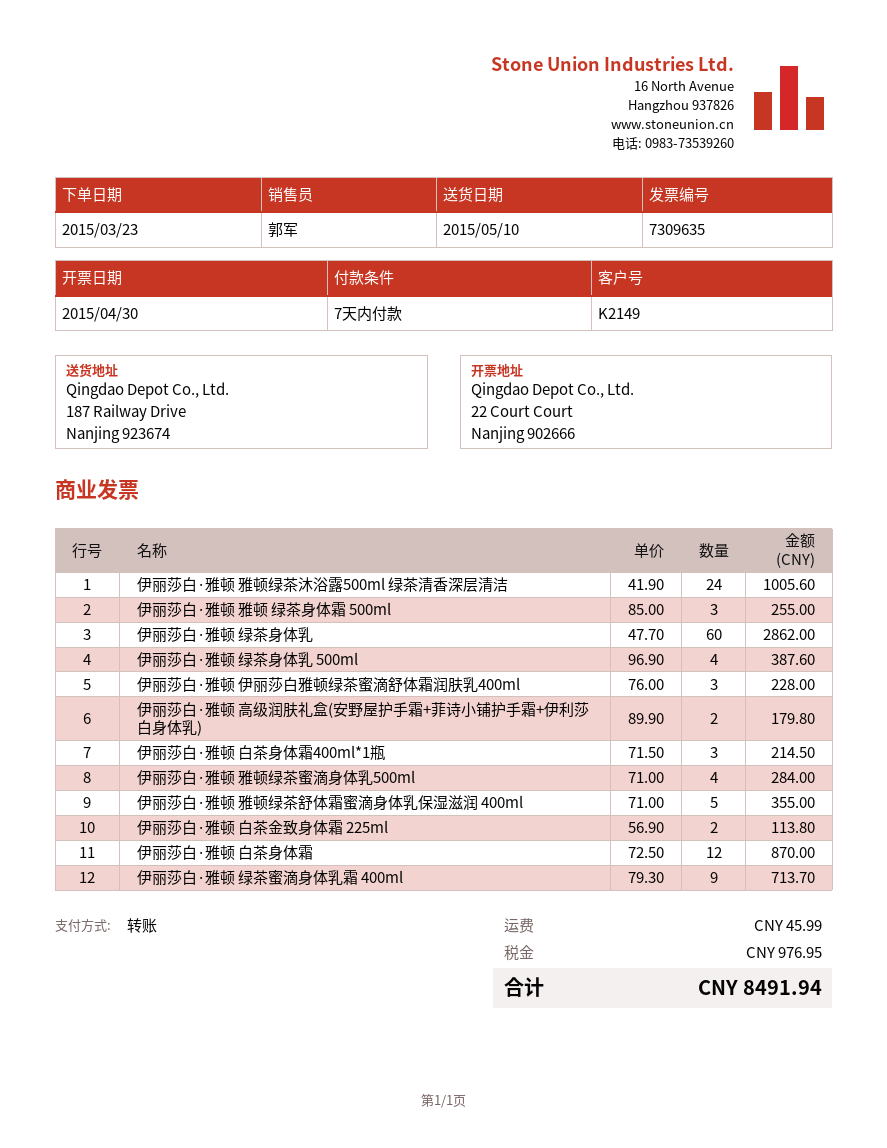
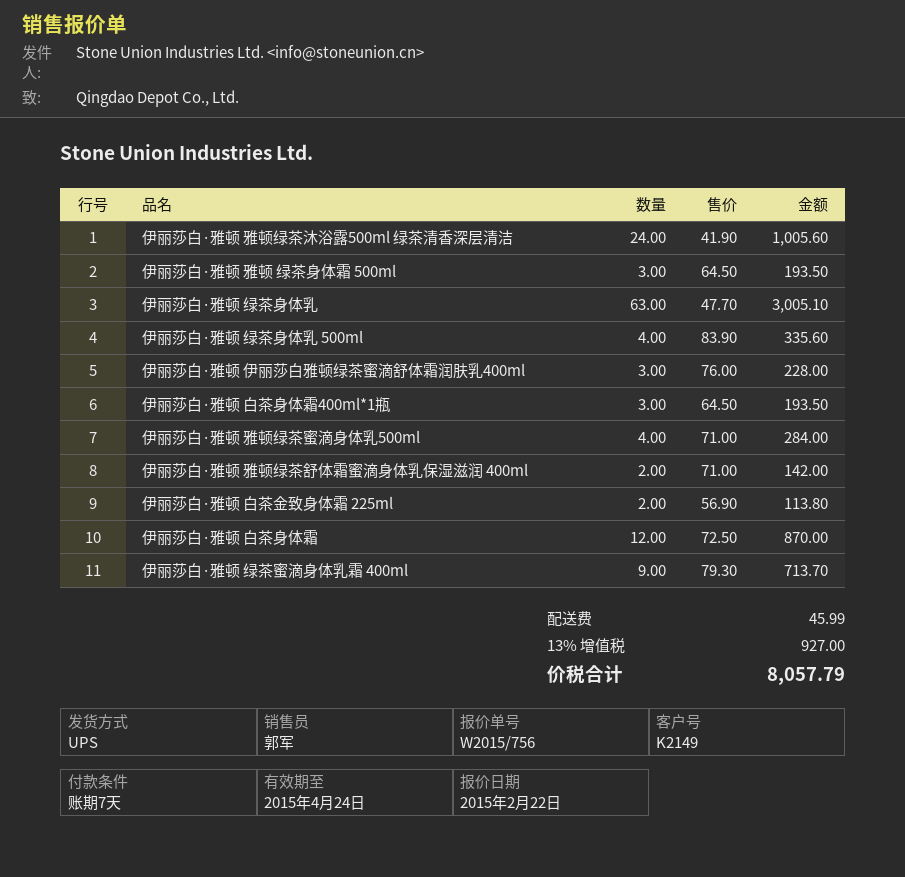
伊丽莎白·雅顿 雅顿 绿茶身体霜 500ml: 3 x 85.00 = 255.00 -> 3 x 64.50 = 193.50
伊丽莎白·雅顿 绿茶身体乳: 60 x 47.70 = 2862.00 -> 63 x 47.70 = 3005.10
伊丽莎白·雅顿 绿茶身体乳 500ml: 4 x 96.90 = 387.60 -> 4 x 83.90 = 335.60
伊丽莎白·雅顿 高级润肤礼盒(安野屋护手霜+菲诗小铺护手霜+伊利莎白身体乳): 2 x 89.90 = 179.80 -> none
伊丽莎白·雅顿 白茶身体霜400ml*1瓶: 3 x 71.50 = 214.50 -> 3 x 64.50 = 193.50
伊丽莎白·雅顿 雅顿绿茶舒体霜蜜滴身体乳保湿滋润 400ml: 5 x 71.00 = 355.00 -> 2 x 71.00 = 142.00
tax: 976.95 -> 927.00
total: 8491.94 -> 8057.79

